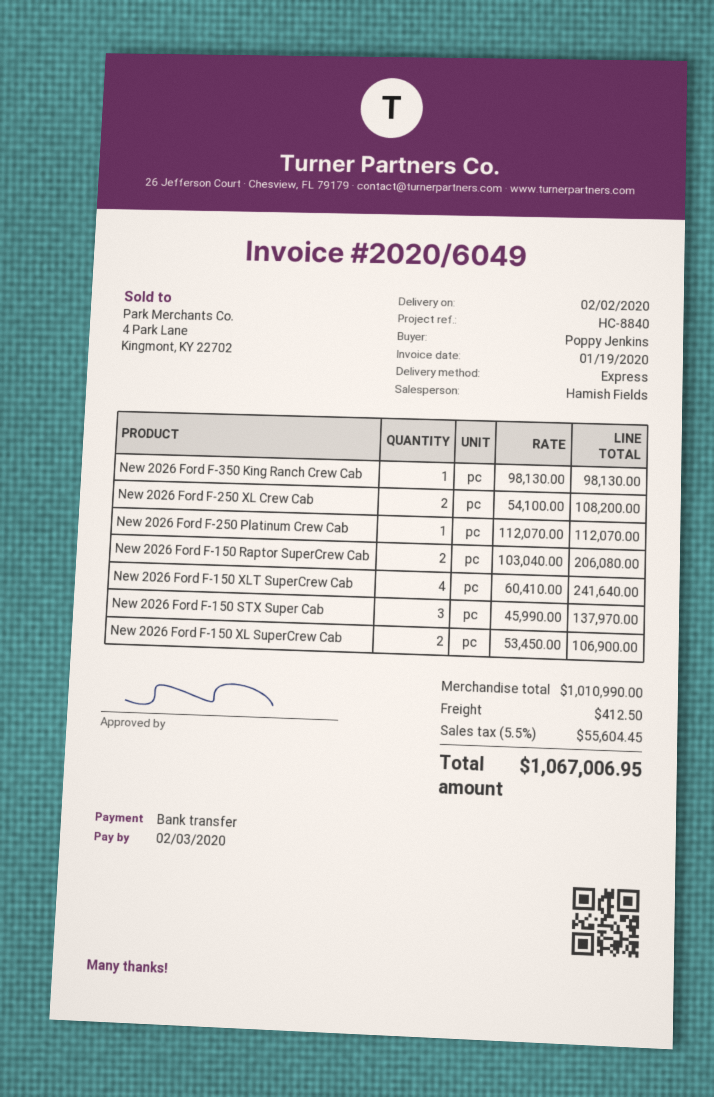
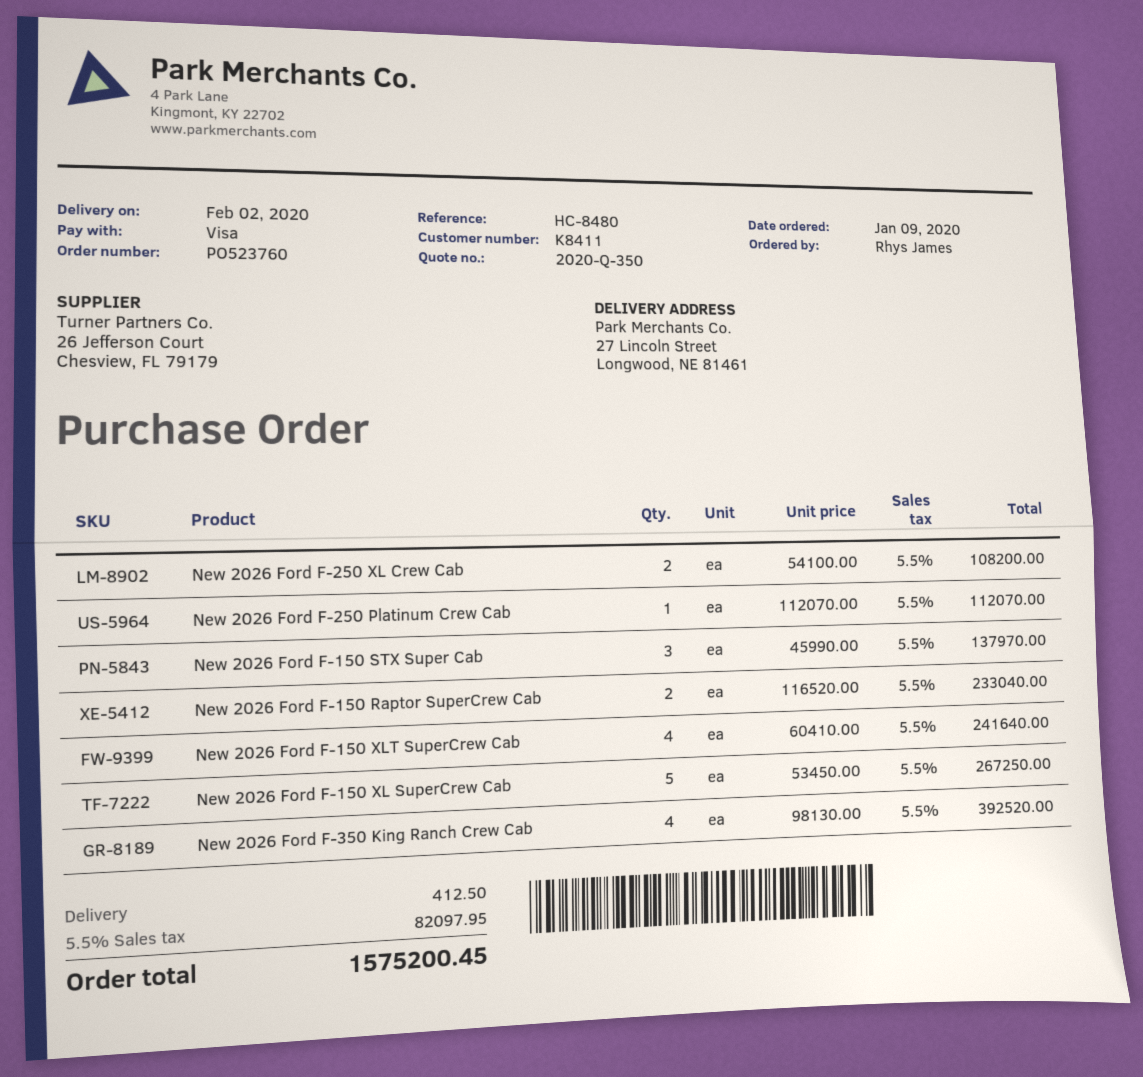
reference: HC-8840 -> HC-8480
ordered by: Poppy Jenkins -> Rhys James
payment method: bank transfer -> Visa
New 2026 Ford F-350 King Ranch Crew Cab: 1 x 98130.00 = 98130.00 -> 4 x 98130.00 = 392520.00
New 2026 Ford F-150 Raptor SuperCrew Cab: 2 x 103040.00 = 206080.00 -> 2 x 116520.00 = 233040.00
New 2026 Ford F-150 XL SuperCrew Cab: 2 x 53450.00 = 106900.00 -> 5 x 53450.00 = 267250.00
tax: 5.5% = 55604.45 -> 5.5% = 82097.95
total: 1067006.95 -> 1575200.45

